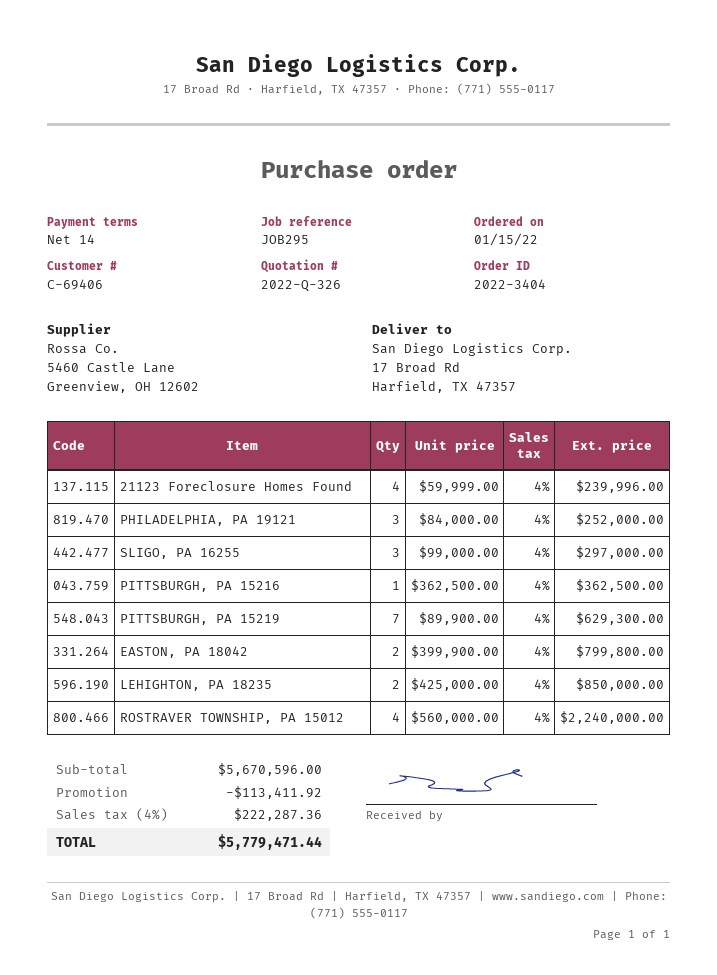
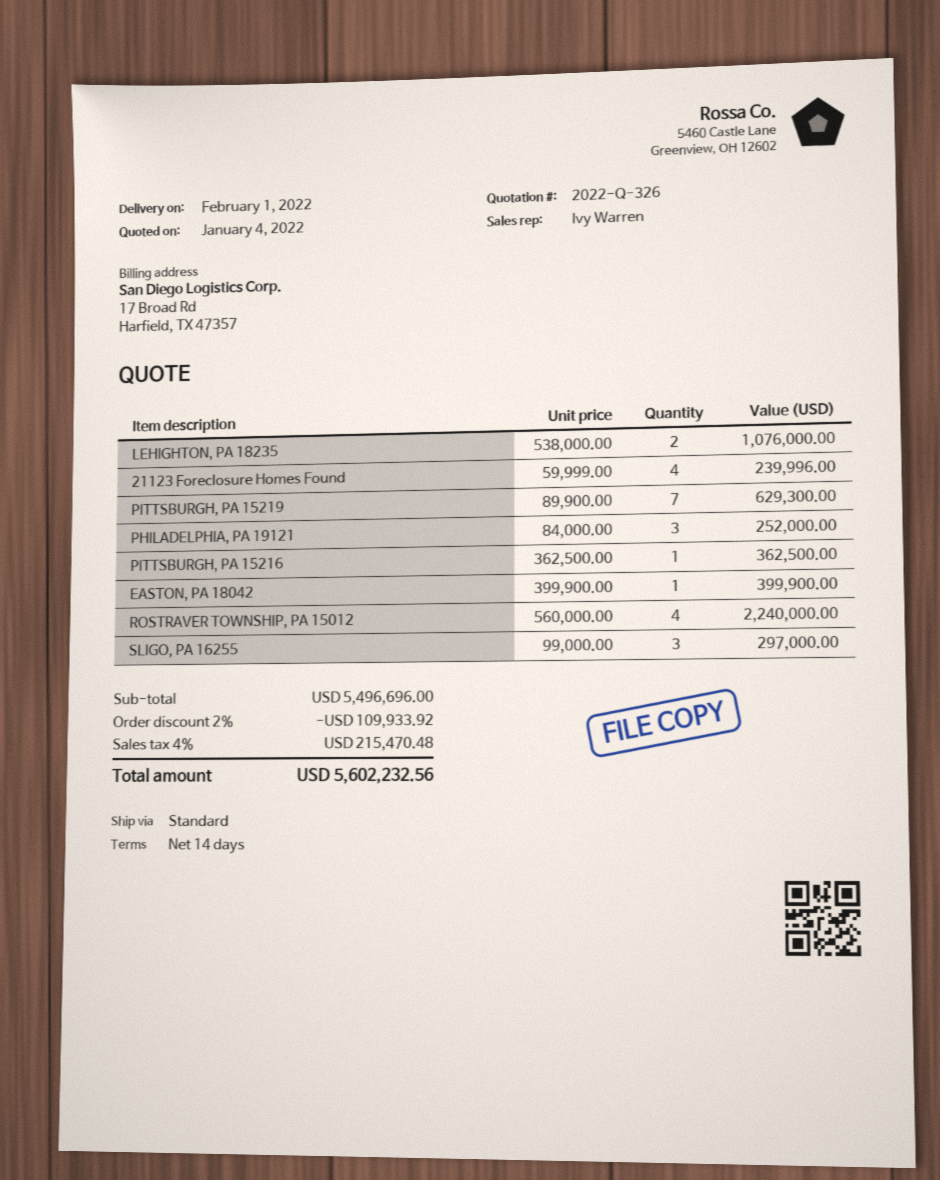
EASTON, PA 18042: 2 x 399900.00 = 799800.00 -> 1 x 399900.00 = 399900.00
LEHIGHTON, PA 18235: 2 x 425000.00 = 850000.00 -> 2 x 538000.00 = 1076000.00
subtotal: 5670596.00 -> 5496696.00
discount: 113411.92 -> 109933.92
tax: 4% = 222287.36 -> 4% = 215470.48
total: 5779471.44 -> 5602232.56

